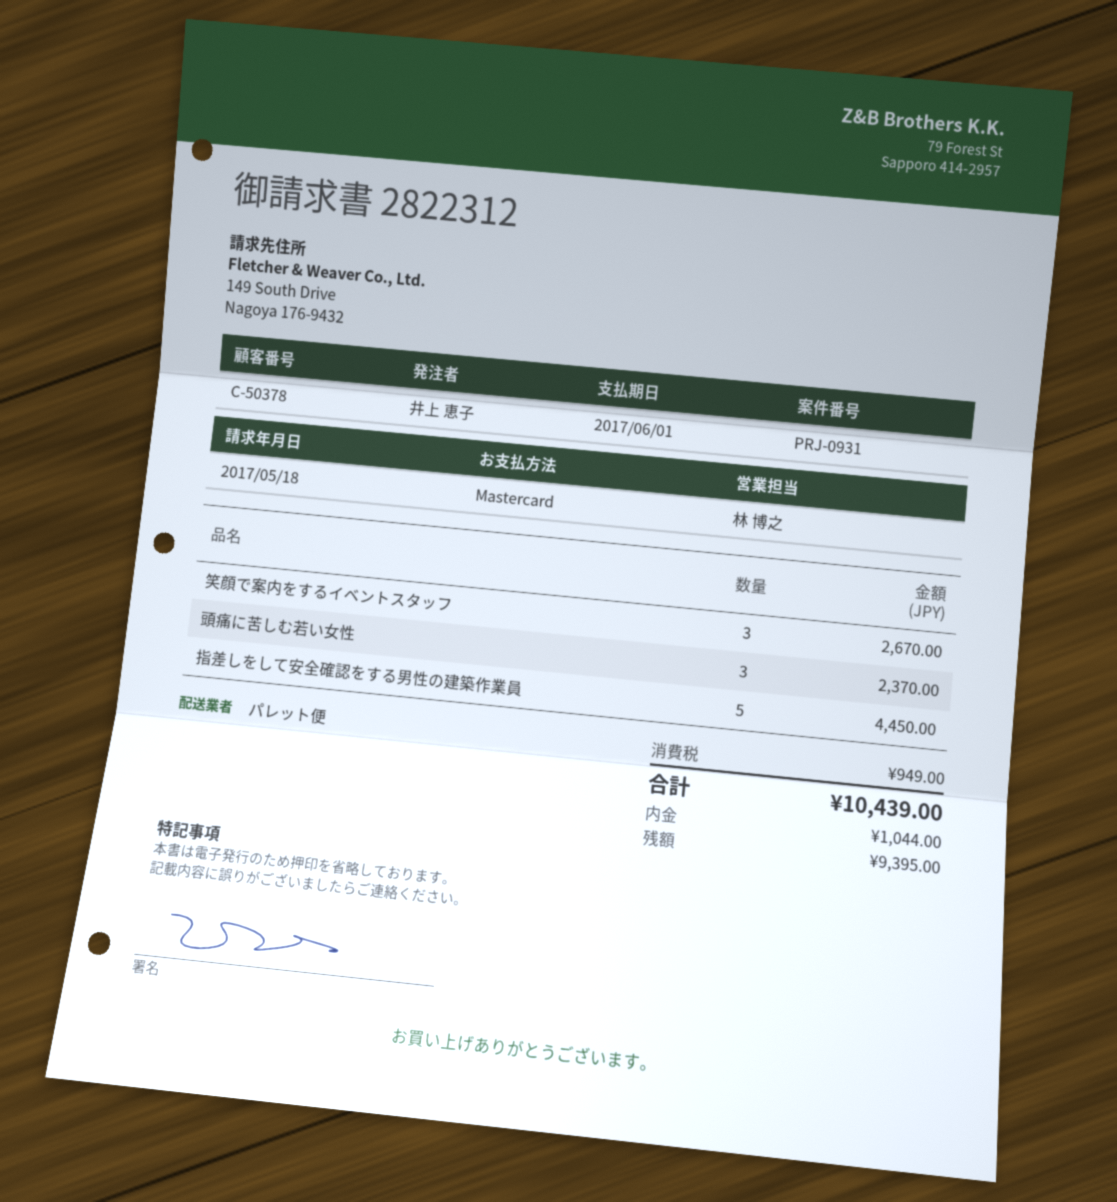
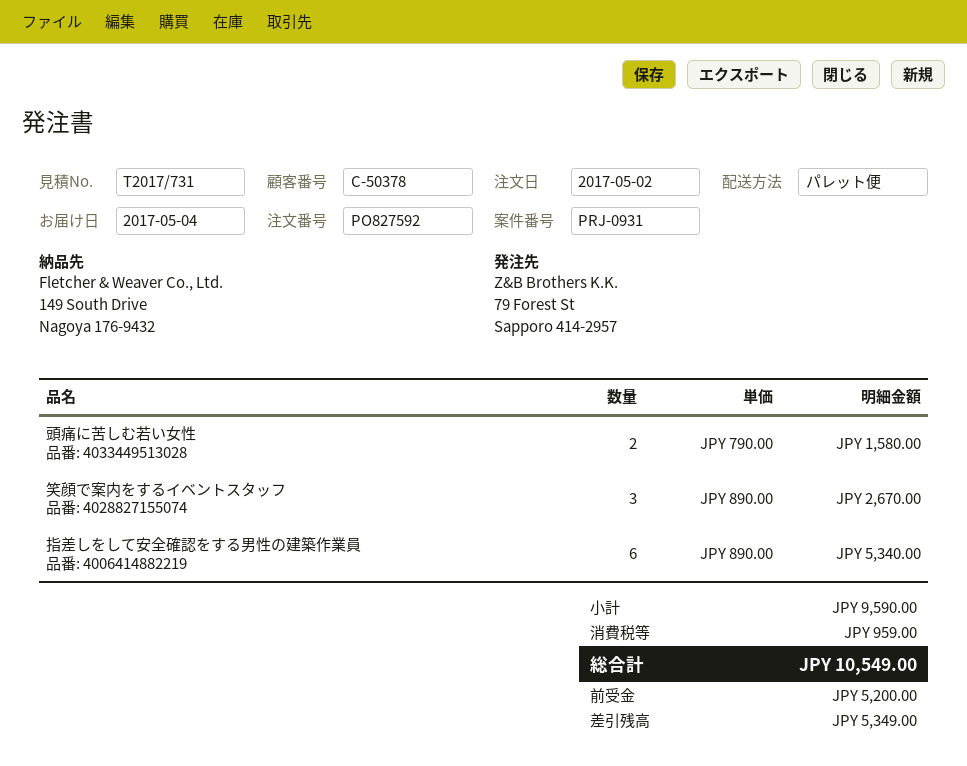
頭痛に苦しむ若い女性: 3 for 2370.00 -> 2 for 1580.00
指差しをして安全確認をする男性の建築作業員: 5 for 4450.00 -> 6 for 5340.00
tax: 949.00 -> 959.00
total: 10439.00 -> 10549.00
deposit: 1044.00 -> 5200.00
balance: 9395.00 -> 5349.00

